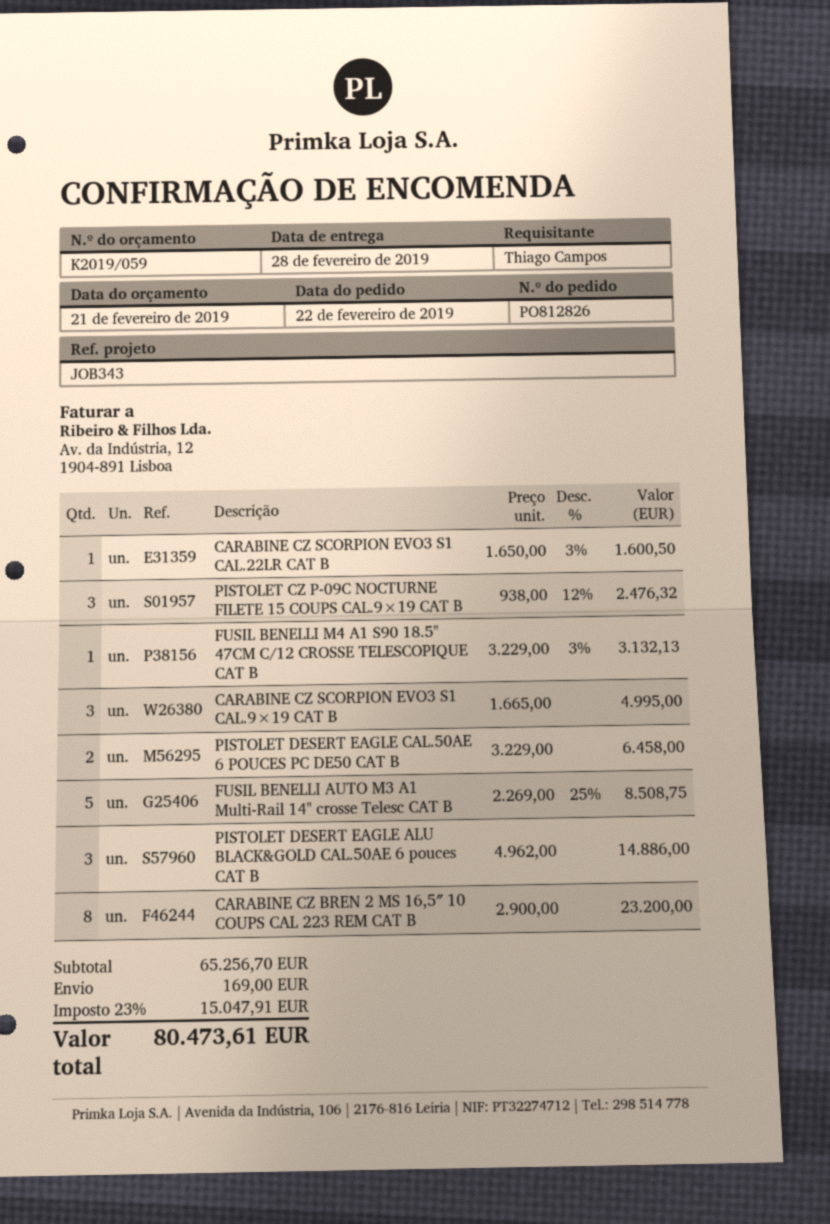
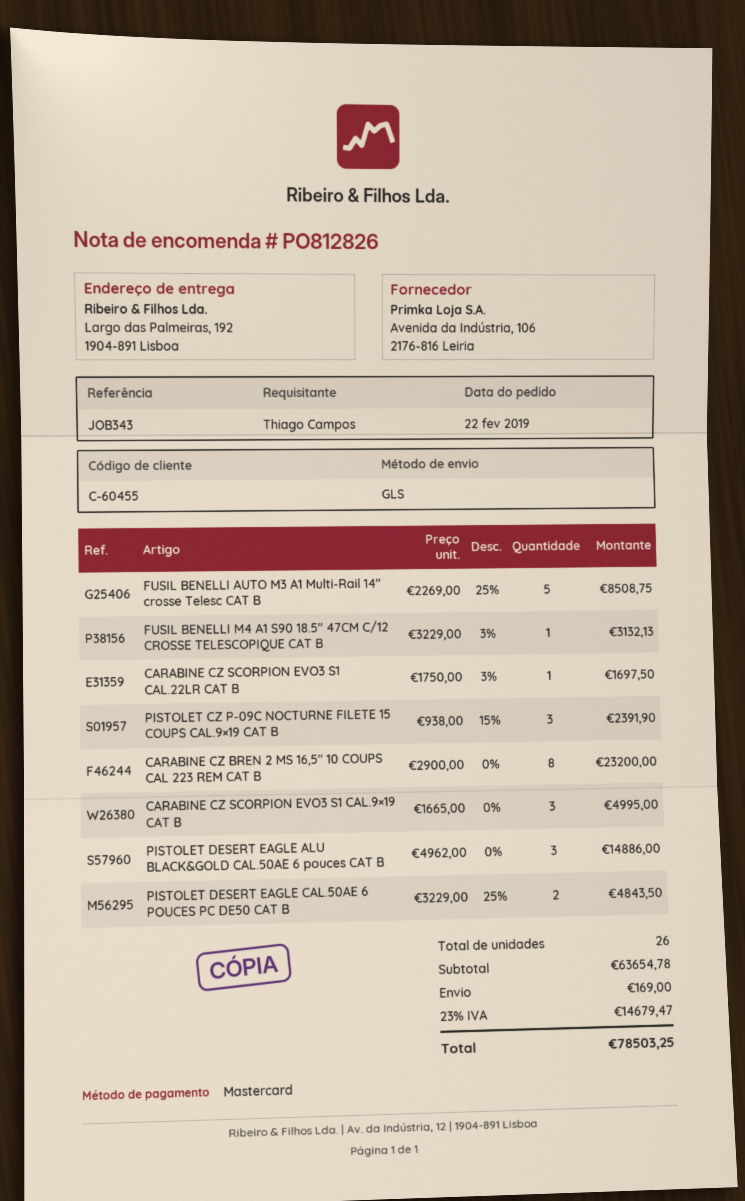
CARABINE CZ SCORPION EVO3 S1 CAL.22LR CAT B: 1 x 1650.00 - 3% = 1600.50 -> 1 x 1750.00 - 3% = 1697.50
PISTOLET CZ P-09C NOCTURNE FILETE 15 COUPS CAL.9×19 CAT B: 3 x 938.00 - 12% = 2476.32 -> 3 x 938.00 - 15% = 2391.90
PISTOLET DESERT EAGLE CAL.50AE 6 POUCES PC DE50 CAT B: 2 x 3229.00 = 6458.00 -> 2 x 3229.00 - 25% = 4843.50
subtotal: 65256.70 -> 63654.78
tax: 23% = 15047.91 -> 23% = 14679.47
total: 80473.61 -> 78503.25

